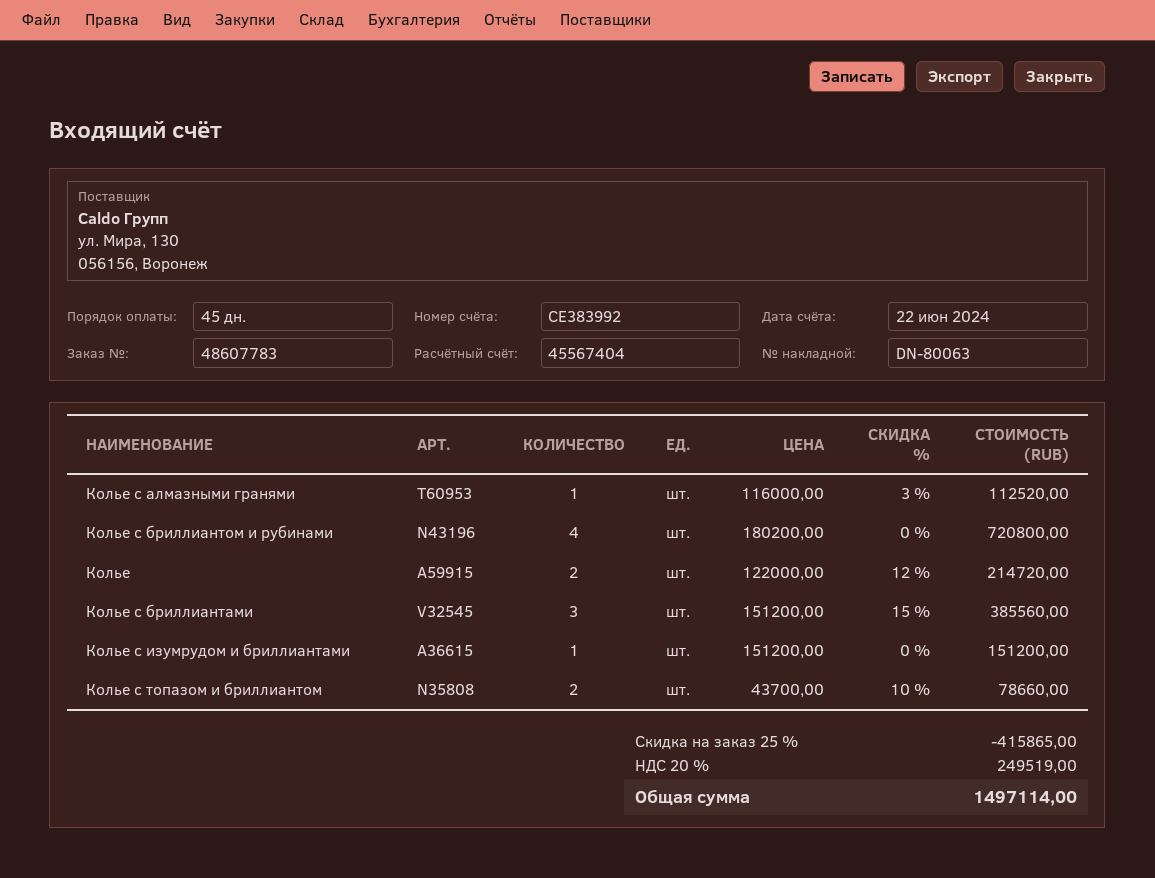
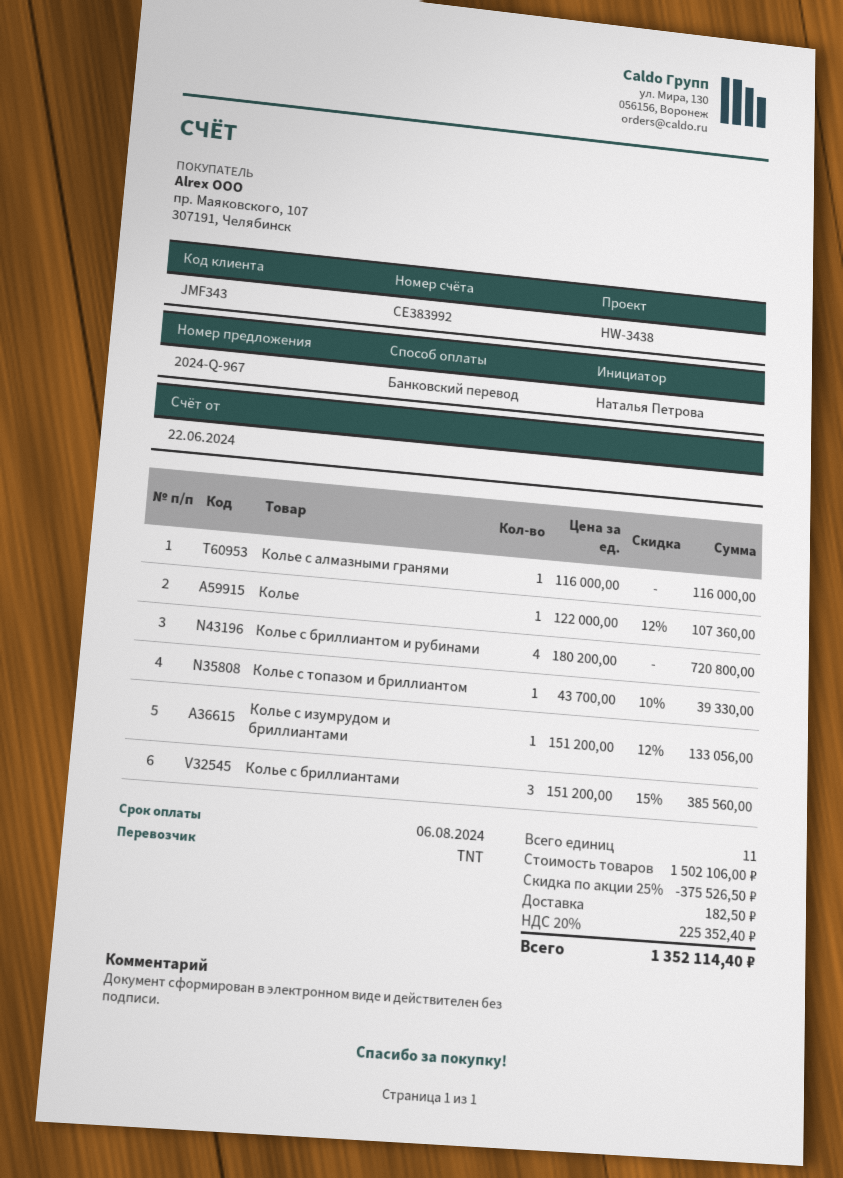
Колье с алмазными гранями: 1 x 116000.00 - 3% = 112520.00 -> 1 x 116000.00 = 116000.00
Колье: 2 x 122000.00 - 12% = 214720.00 -> 1 x 122000.00 - 12% = 107360.00
Колье с изумрудом и бриллиантами: 1 x 151200.00 = 151200.00 -> 1 x 151200.00 - 12% = 133056.00
Колье с топазом и бриллиантом: 2 x 43700.00 - 10% = 78660.00 -> 1 x 43700.00 - 10% = 39330.00
discount: 25% = 415865.00 -> 25% = 375526.50
shipping: none -> 182.50
tax: 20% = 249519.00 -> 20% = 225352.40
total: 1497114.00 -> 1352114.40

